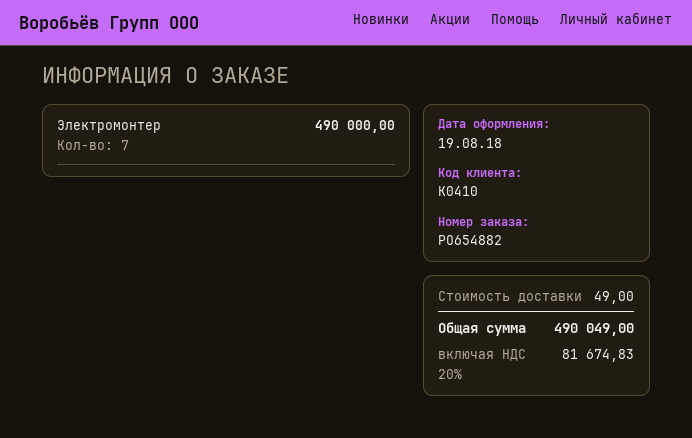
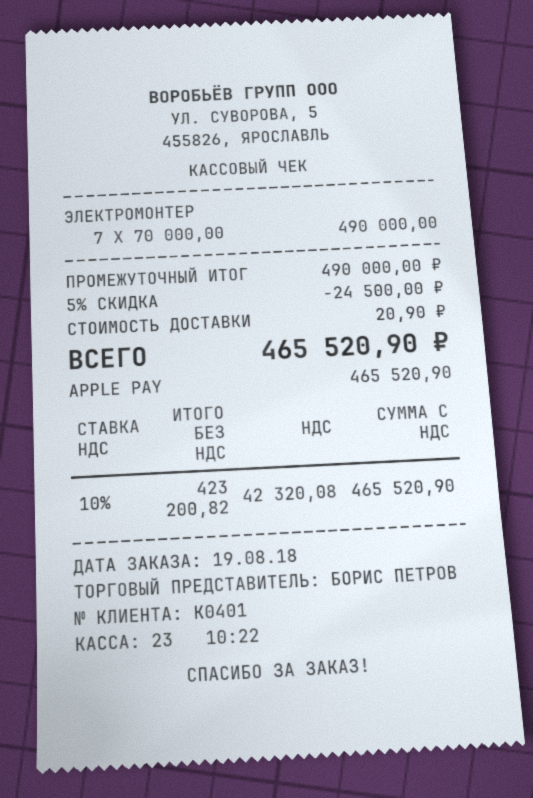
customer number: K0410 -> K0401
discount: none -> 5% = 24500.00
shipping: 49.00 -> 20.90
tax: 20% = 81674.83 -> 10% = 42320.08
total: 490049.00 -> 465520.90

